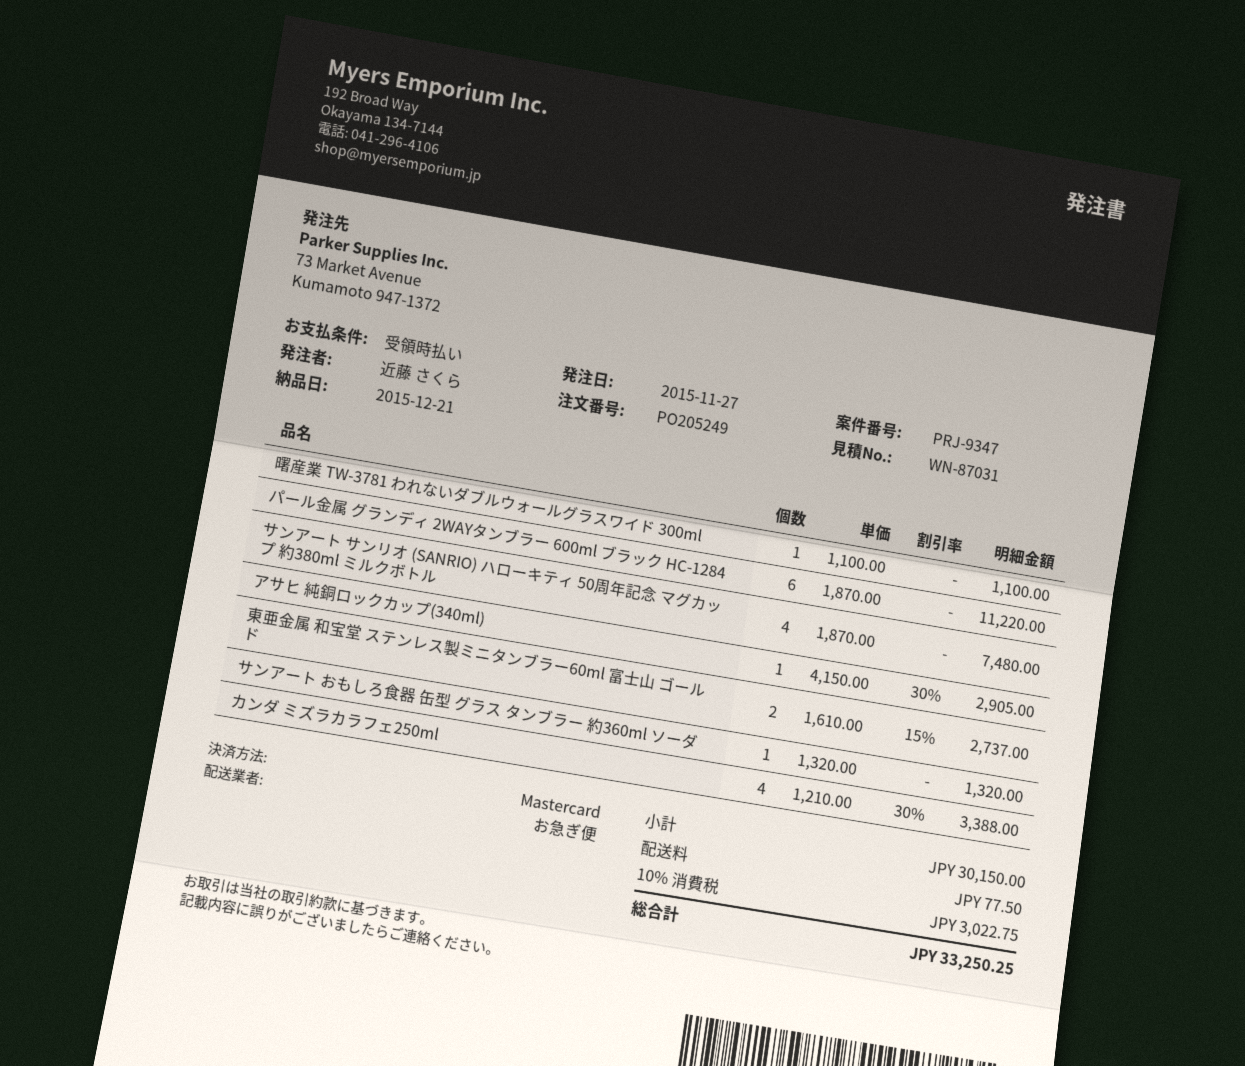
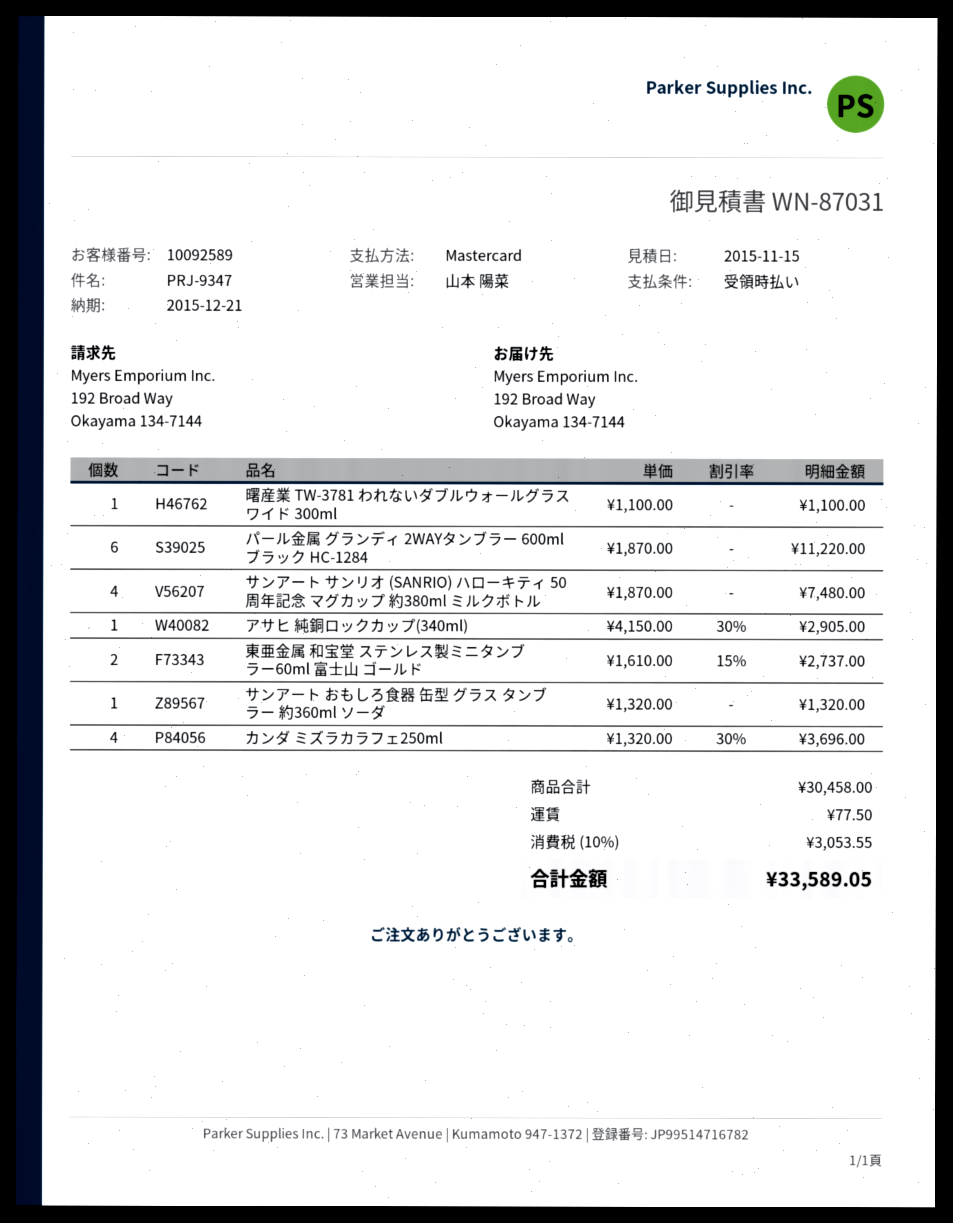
カンダ ミズラカラフェ250ml: 4 x 1210.00 - 30% = 3388.00 -> 4 x 1320.00 - 30% = 3696.00
subtotal: 30150.00 -> 30458.00
tax: 10% = 3022.75 -> 10% = 3053.55
total: 33250.25 -> 33589.05

